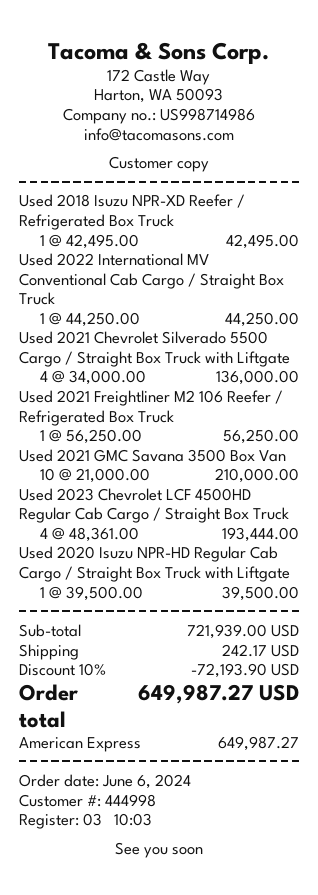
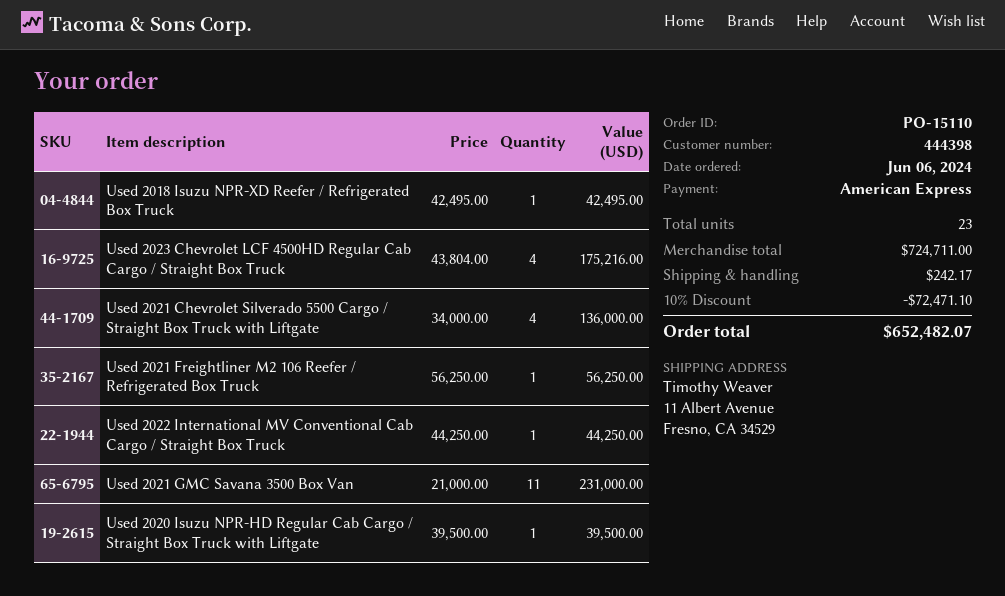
customer number: 444998 -> 444398
Used 2021 GMC Savana 3500 Box Van: 10 x 21000.00 = 210000.00 -> 11 x 21000.00 = 231000.00
Used 2023 Chevrolet LCF 4500HD Regular Cab Cargo / Straight Box Truck: 4 x 48361.00 = 193444.00 -> 4 x 43804.00 = 175216.00
subtotal: 721939.00 -> 724711.00
discount: 10% = 72193.90 -> 10% = 72471.10
total: 649987.27 -> 652482.07

